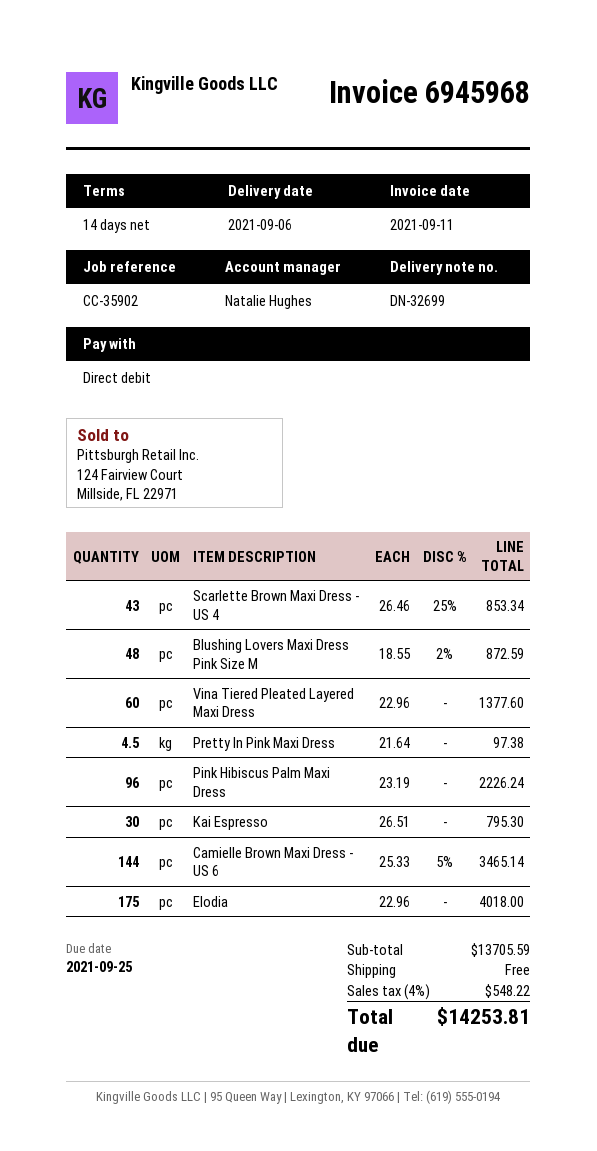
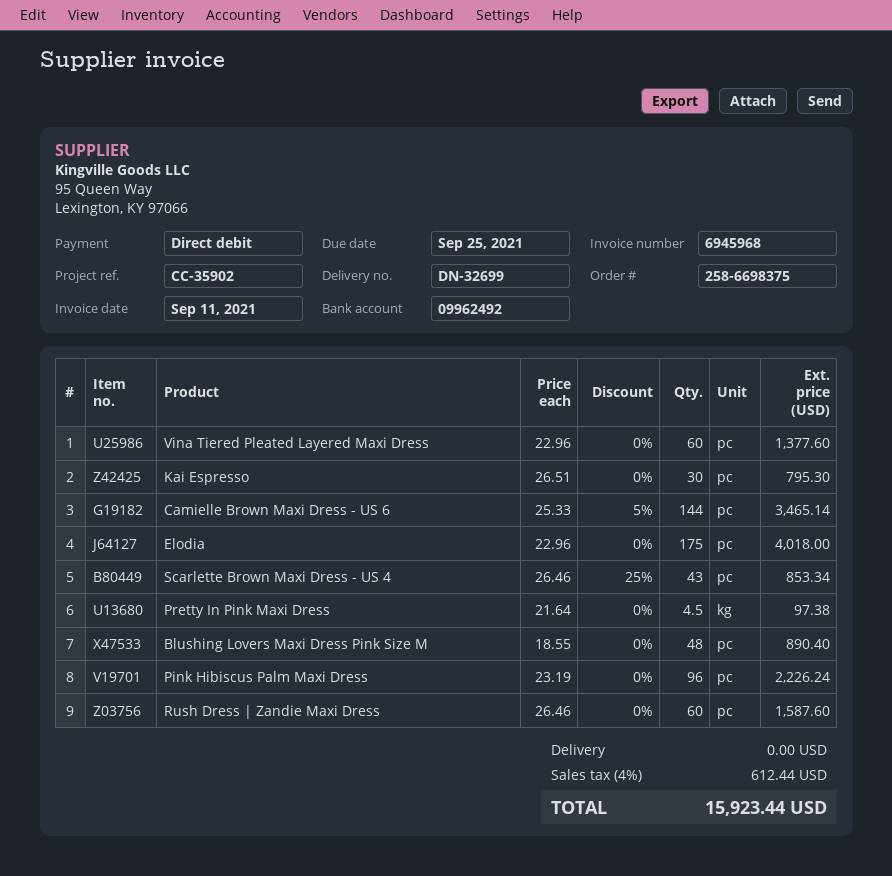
Blushing Lovers Maxi Dress Pink Size M: 48 x 18.55 - 2% = 872.59 -> 48 x 18.55 = 890.40
Rush Dress | Zandie Maxi Dress: none -> 60 x 26.46 = 1587.60
tax: 4% = 548.22 -> 4% = 612.44
total: 14253.81 -> 15923.44

